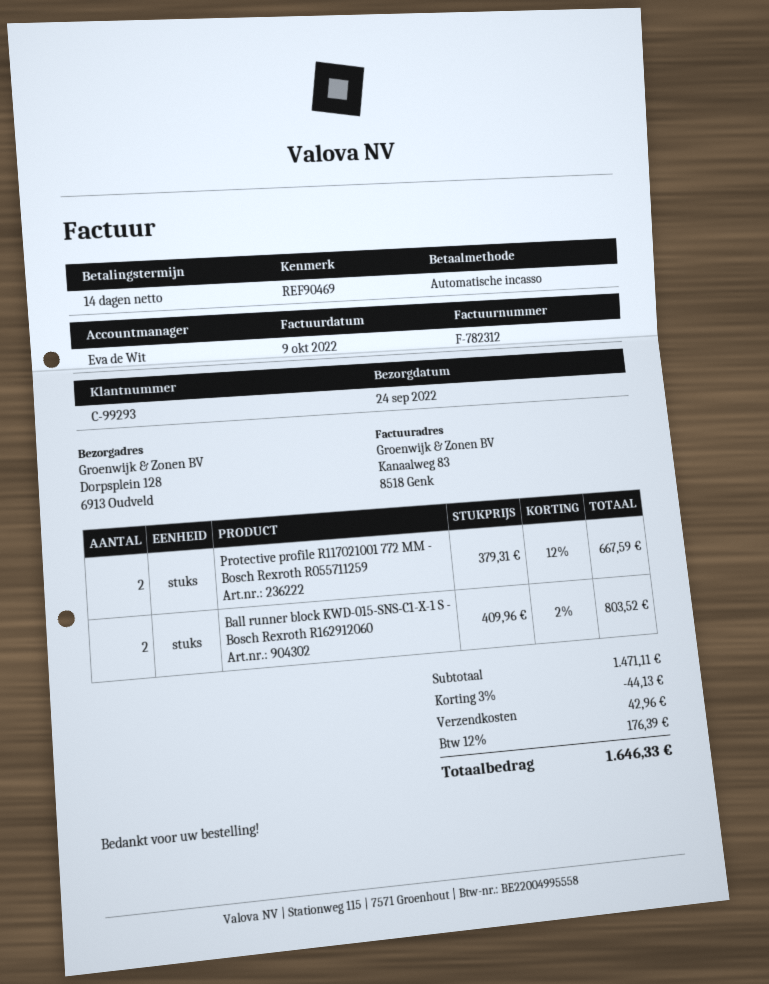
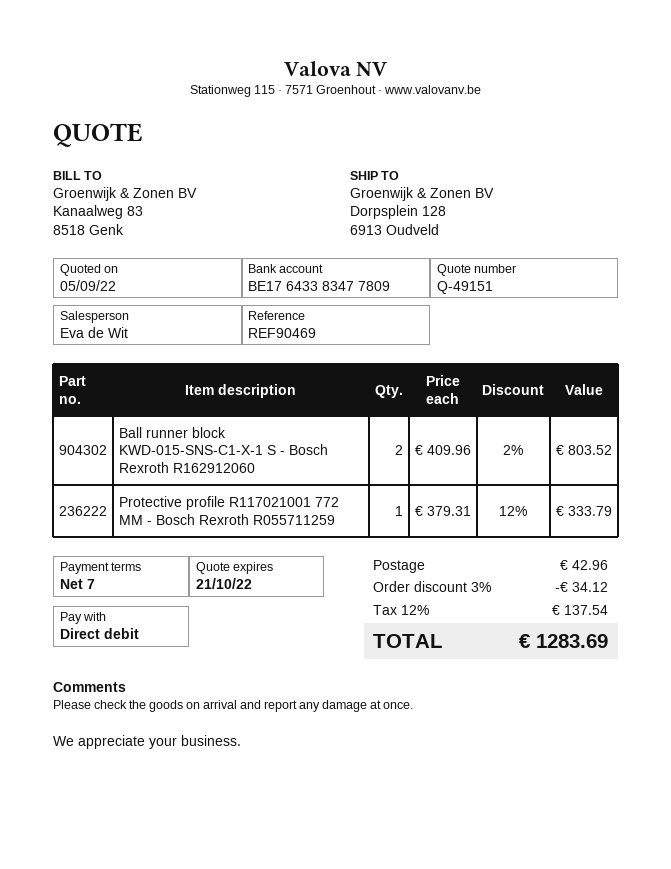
payment terms: 14 days -> 7 days
Protective profile R117021001 772 MM - Bosch Rexroth R055711259: 2 x 379.31 - 12% = 667.59 -> 1 x 379.31 - 12% = 333.79
discount: 3% = 44.13 -> 3% = 34.12
tax: 12% = 176.39 -> 12% = 137.54
total: 1646.33 -> 1283.69

